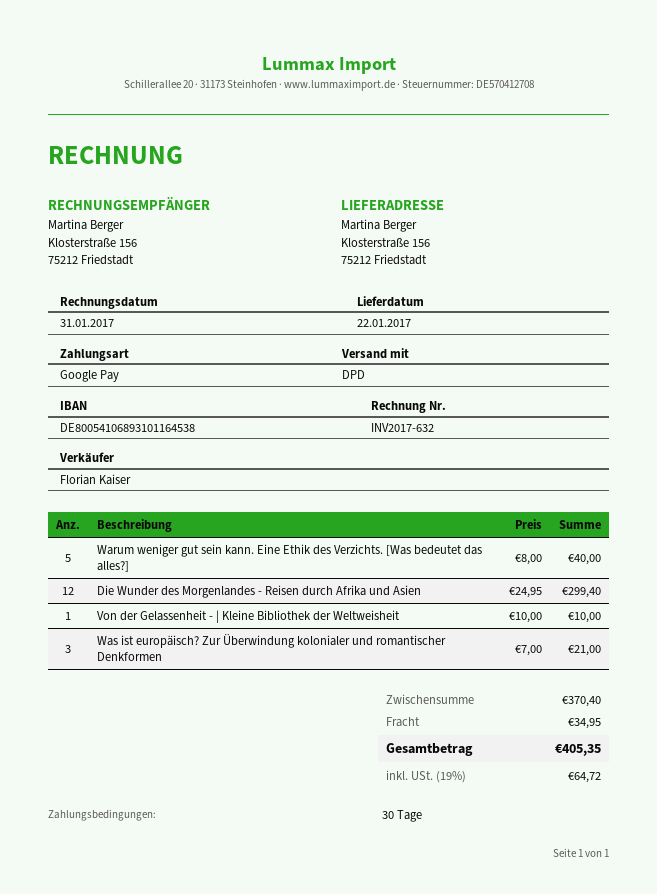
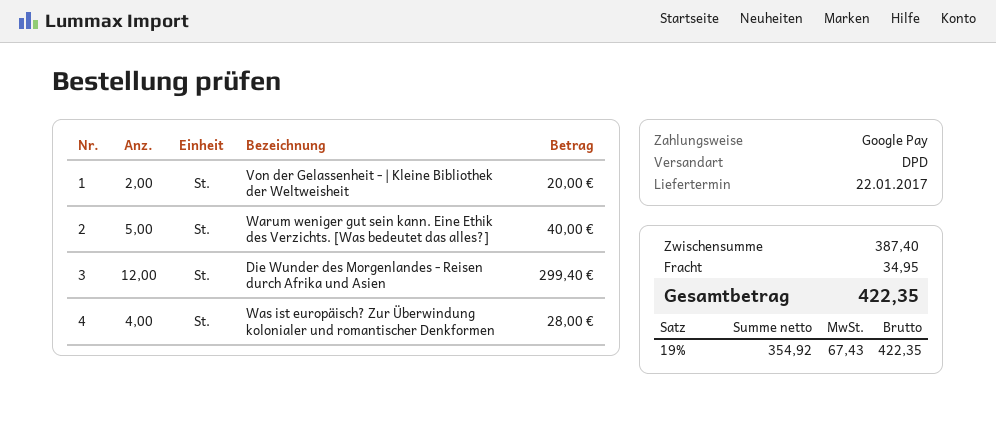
Von der Gelassenheit - | Kleine Bibliothek der Weltweisheit: 1 for 10.00 -> 2 for 20.00
Was ist europäisch? Zur Überwindung kolonialer und romantischer Denkformen: 3 for 21.00 -> 4 for 28.00
subtotal: 370.40 -> 387.40
tax: 19% = 64.72 -> 19% = 67.43
total: 405.35 -> 422.35

